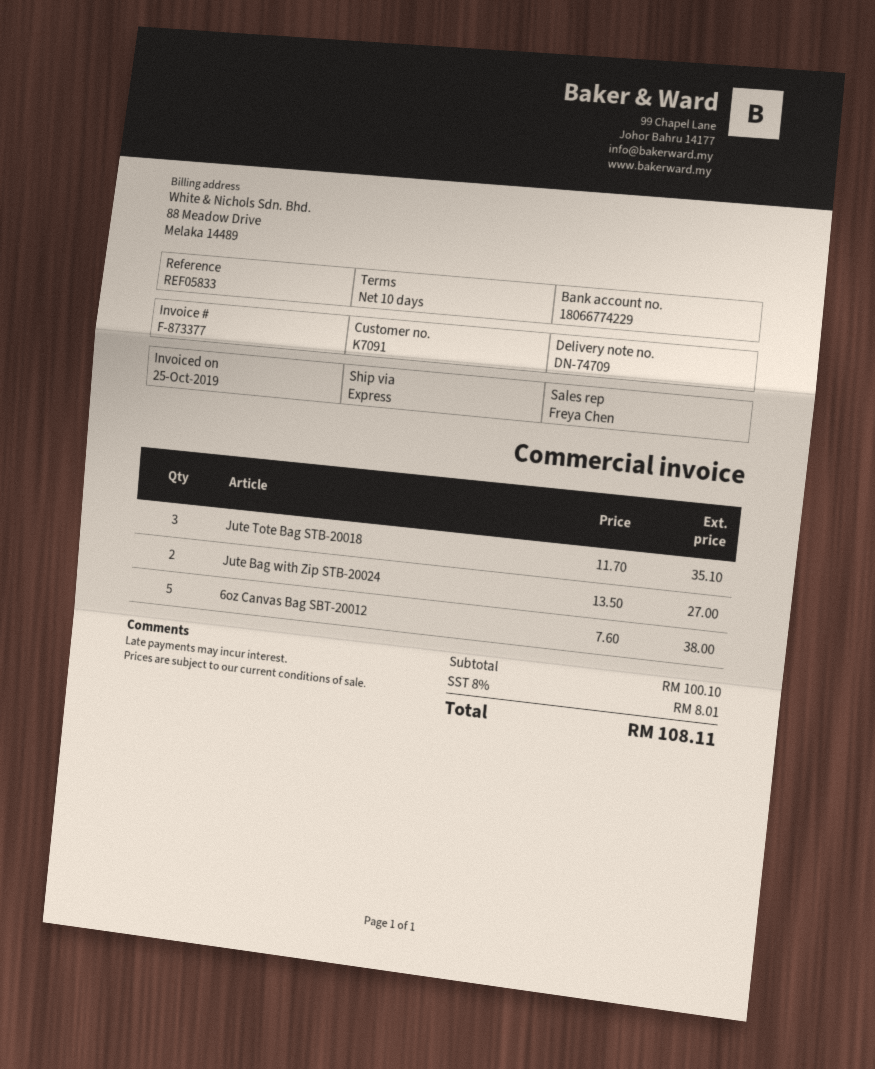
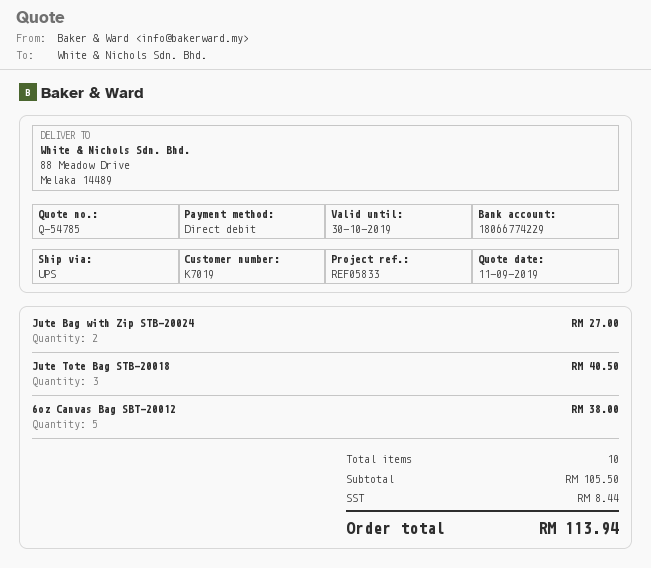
customer number: K7091 -> K7019
shipping method: express -> UPS
Jute Tote Bag STB-20018: 3 for 35.10 -> 3 for 40.50
subtotal: 100.10 -> 105.50
tax: 8.01 -> 8.44
total: 108.11 -> 113.94

